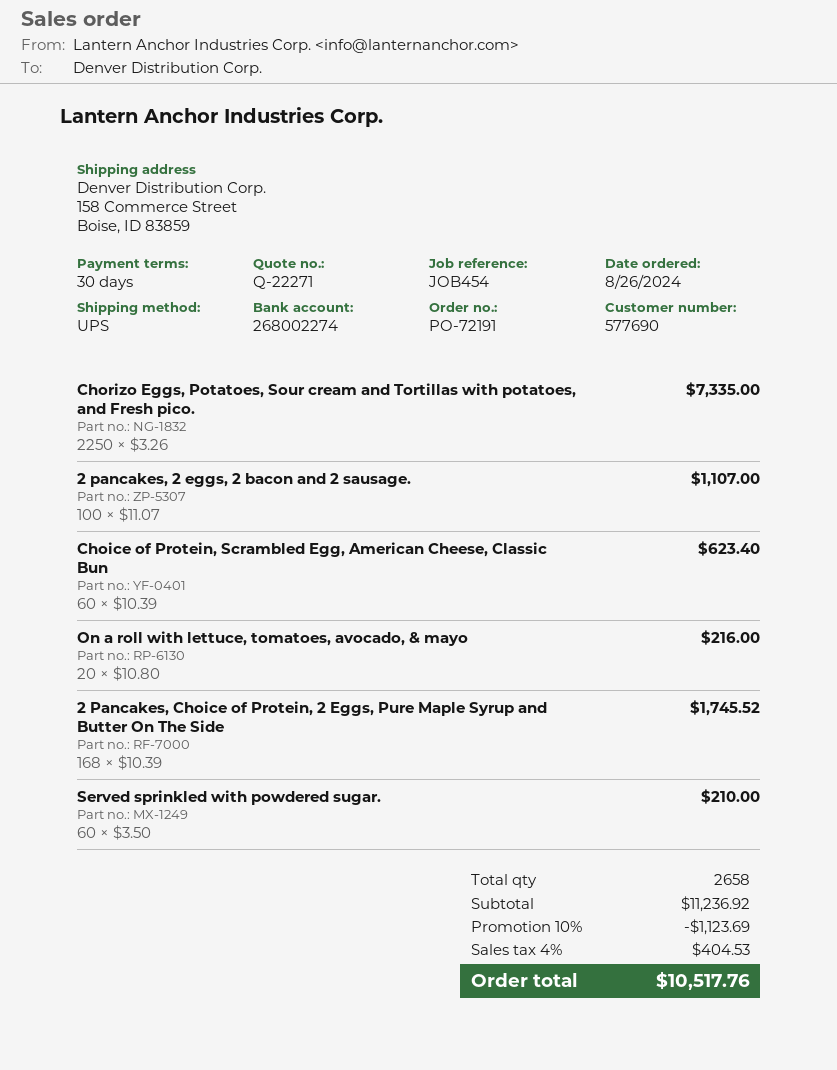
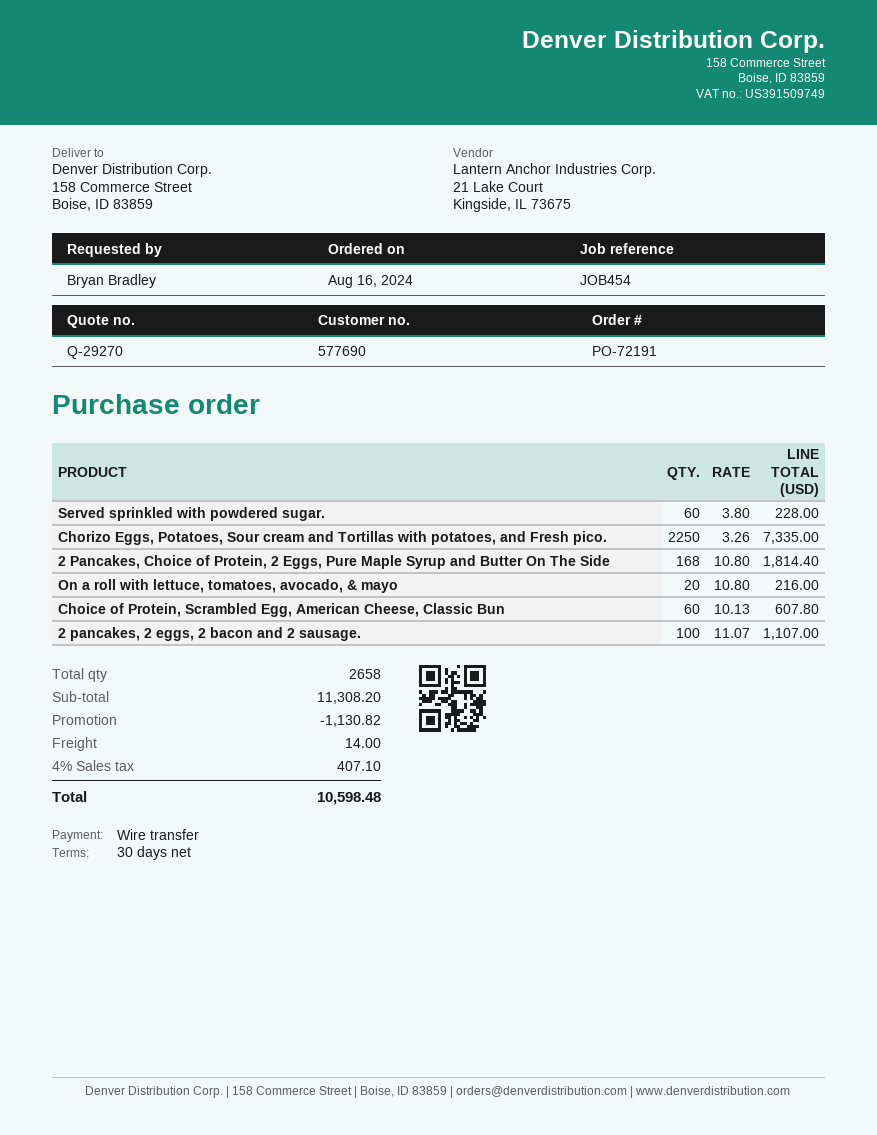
quote number: Q-22271 -> Q-29270
order date: 2024-08-26 -> 2024-08-16
Choice of Protein, Scrambled Egg, American Cheese, Classic Bun: 60 x 10.39 = 623.40 -> 60 x 10.13 = 607.80
2 Pancakes, Choice of Protein, 2 Eggs, Pure Maple Syrup and Butter On The Side: 168 x 10.39 = 1745.52 -> 168 x 10.80 = 1814.40
Served sprinkled with powdered sugar.: 60 x 3.50 = 210.00 -> 60 x 3.80 = 228.00
subtotal: 11236.92 -> 11308.20
discount: 1123.69 -> 1130.82
shipping: none -> 14.00
tax: 4% = 404.53 -> 4% = 407.10
total: 10517.76 -> 10598.48

